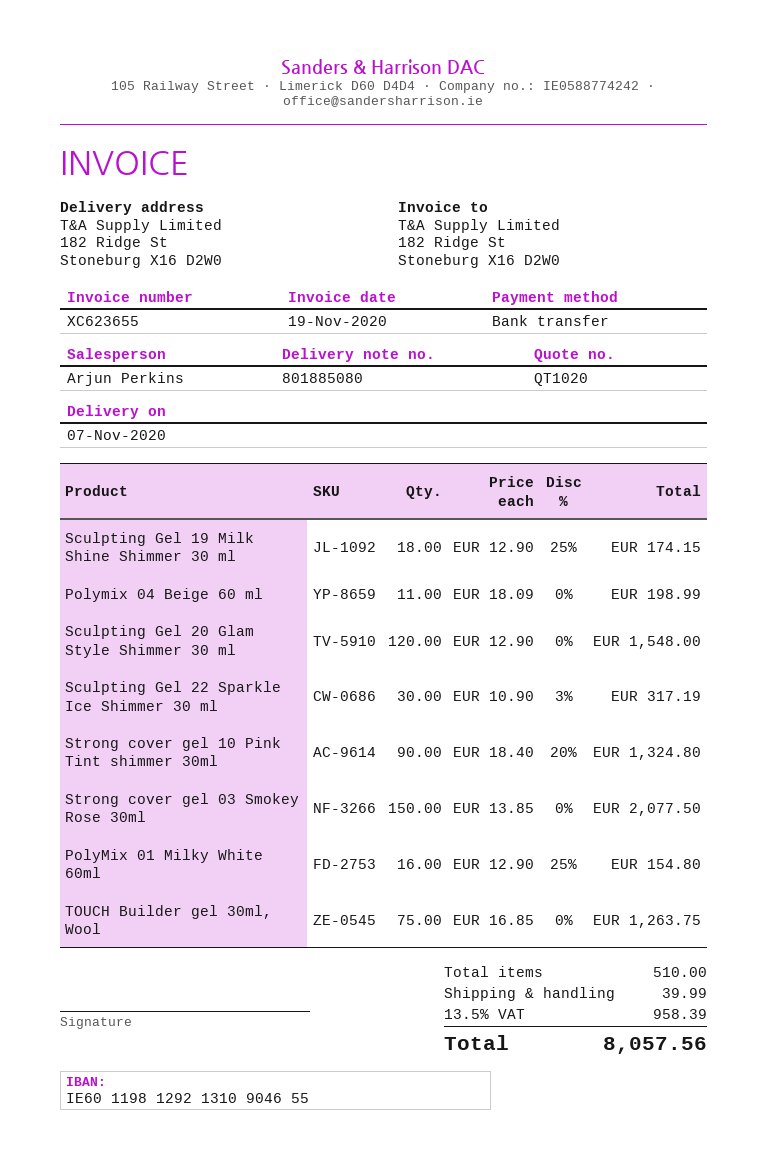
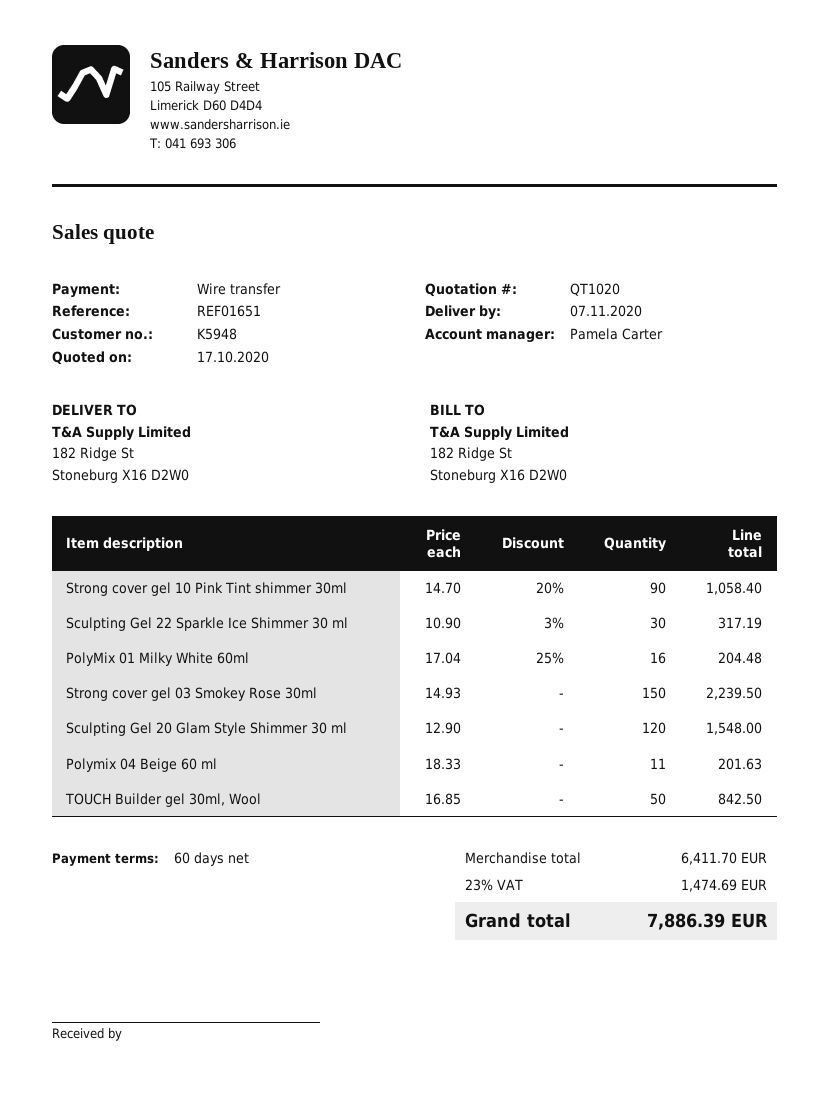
sales rep: Arjun Perkins -> Pamela Carter
Sculpting Gel 19 Milk Shine Shimmer 30 ml: 18 x 12.90 - 25% = 174.15 -> none
Polymix 04 Beige 60 ml: 11 x 18.09 = 198.99 -> 11 x 18.33 = 201.63
Strong cover gel 10 Pink Tint shimmer 30ml: 90 x 18.40 - 20% = 1324.80 -> 90 x 14.70 - 20% = 1058.40
Strong cover gel 03 Smokey Rose 30ml: 150 x 13.85 = 2077.50 -> 150 x 14.93 = 2239.50
PolyMix 01 Milky White 60ml: 16 x 12.90 - 25% = 154.80 -> 16 x 17.04 - 25% = 204.48
TOUCH Builder gel 30ml, Wool: 75 x 16.85 = 1263.75 -> 50 x 16.85 = 842.50
shipping: 39.99 -> none
tax: 13.5% = 958.39 -> 23% = 1474.69
total: 8057.56 -> 7886.39

